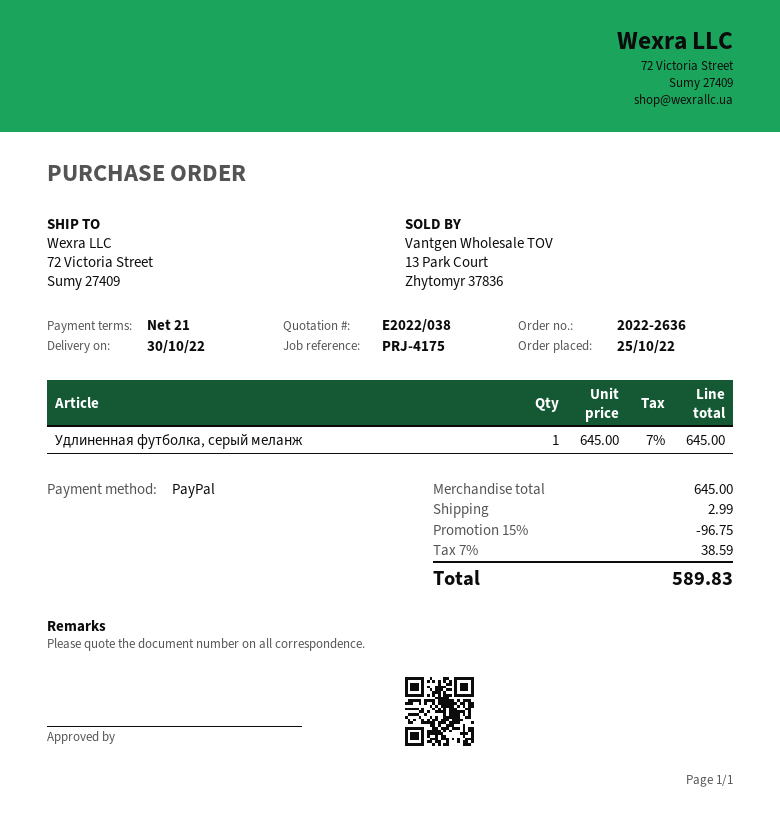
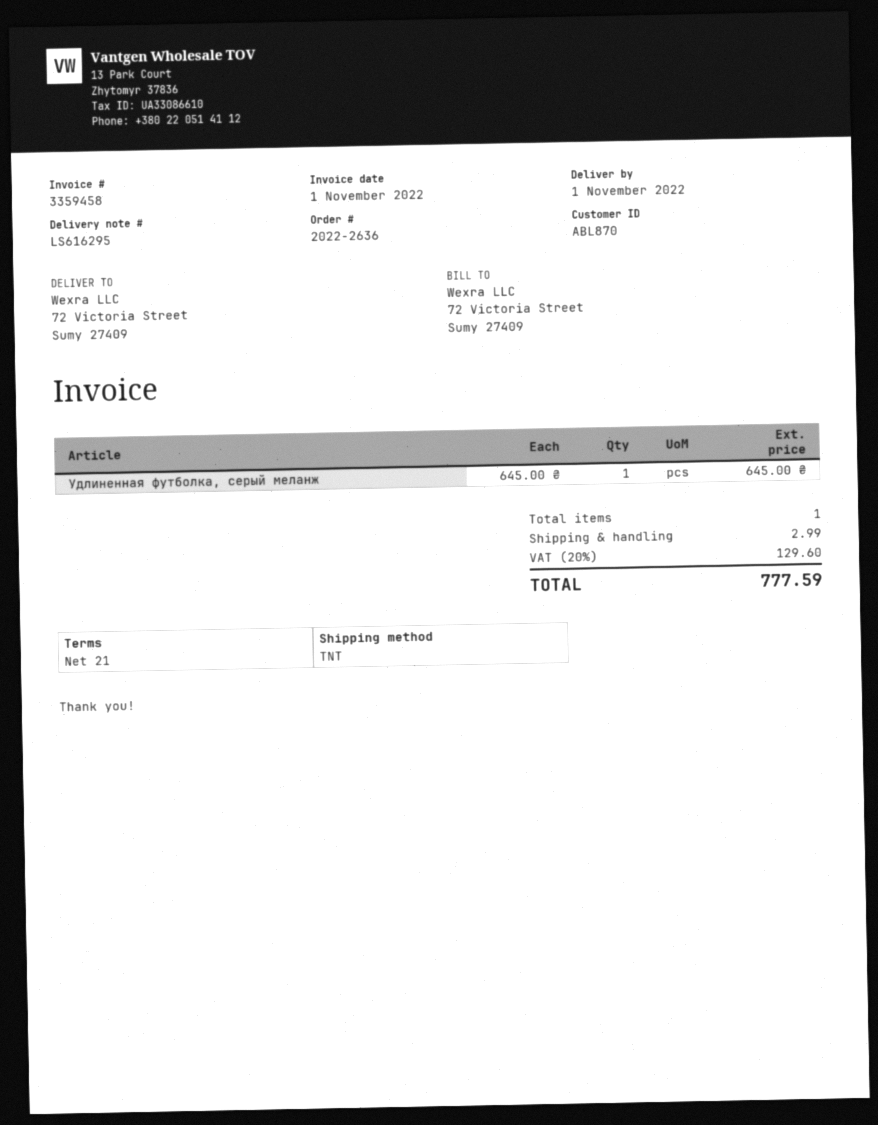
delivery date: 2022-10-30 -> 2022-11-01
discount: 15% = 96.75 -> none
tax: 7% = 38.59 -> 20% = 129.60
total: 589.83 -> 777.59

